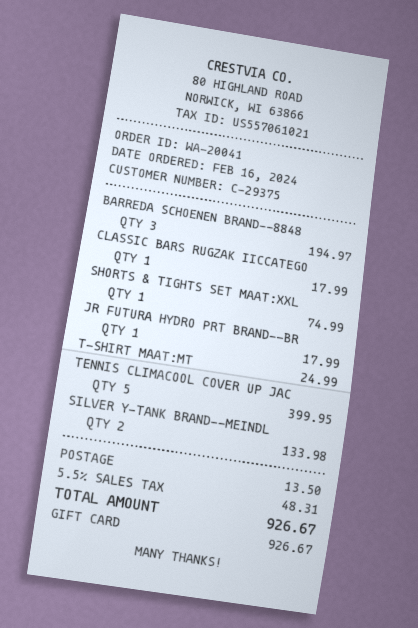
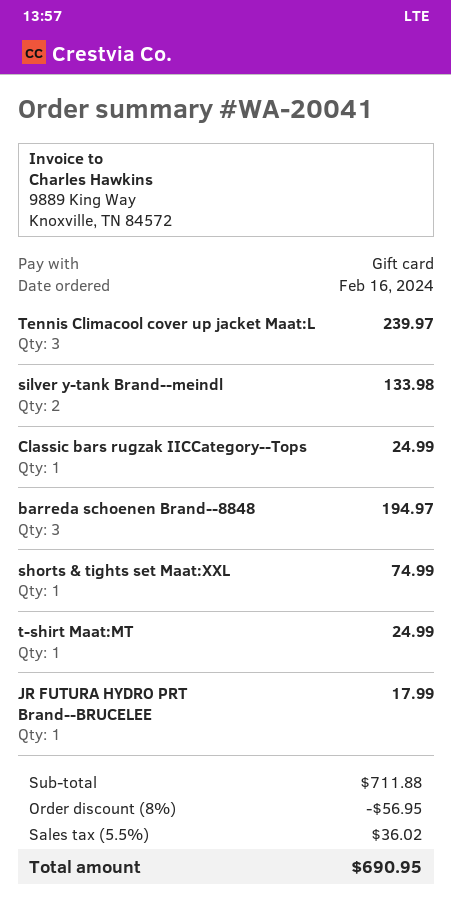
CLASSIC BARS RUGZAK IICCATEGO: 1 for 17.99 -> 1 for 24.99
TENNIS CLIMACOOL COVER UP JAC: 5 for 399.95 -> 3 for 239.97
discount: none -> 8% = 56.95
shipping: 13.50 -> none
tax: 5.5% = 48.31 -> 5.5% = 36.02
total: 926.67 -> 690.95

